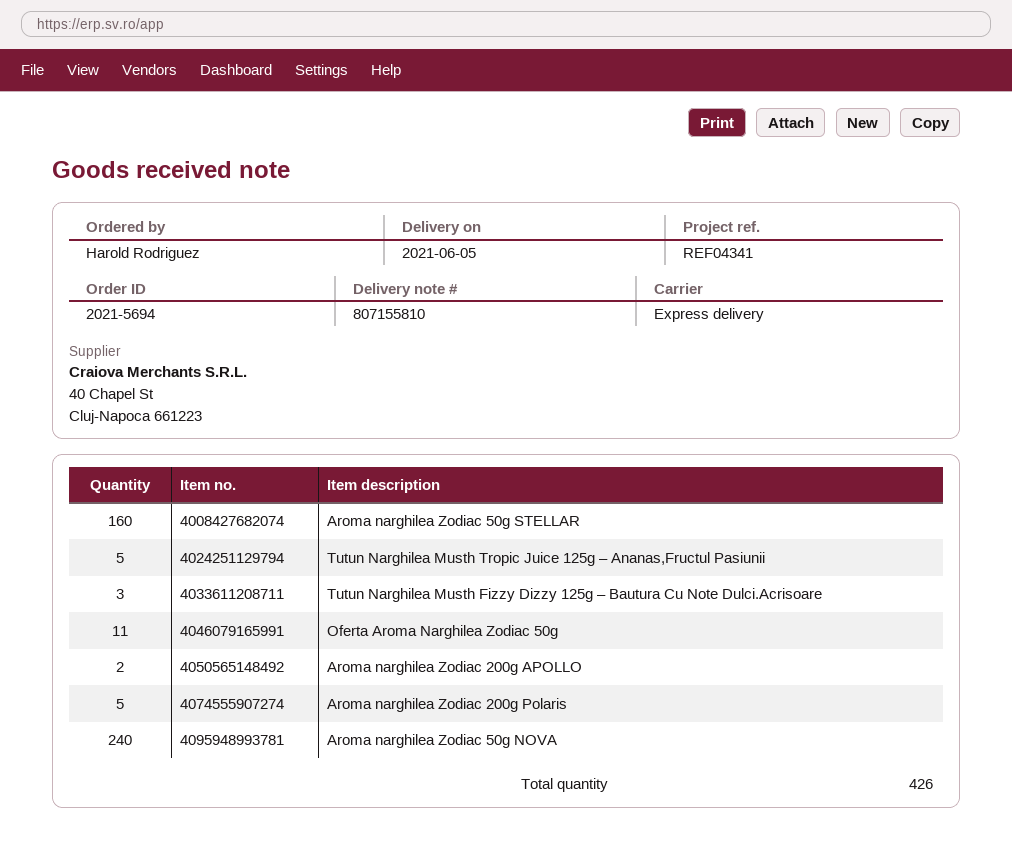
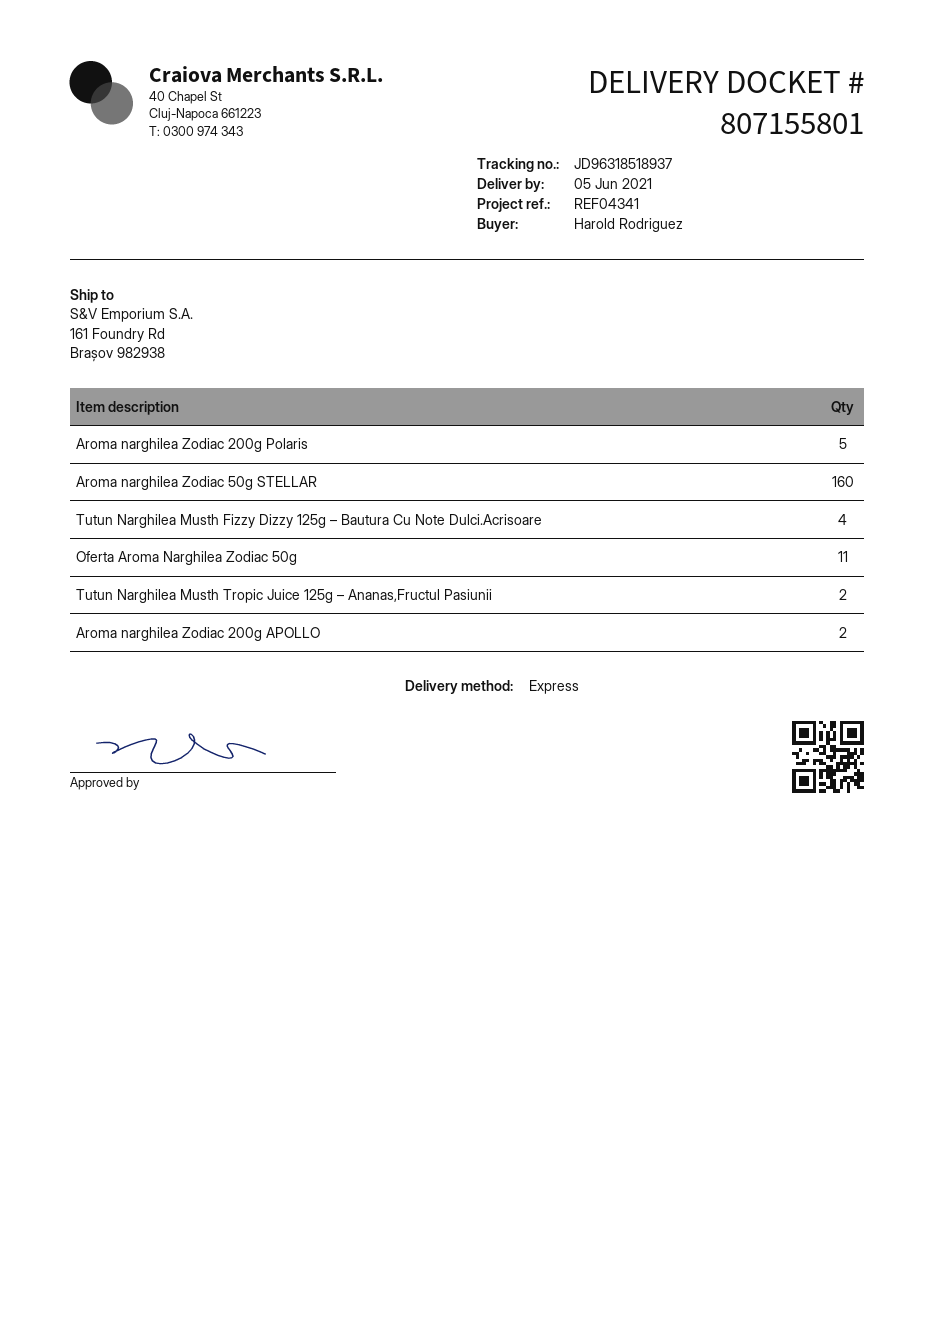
delivery note number: 807155810 -> 807155801
Tutun Narghilea Musth Tropic Juice 125g – Ananas,Fructul Pasiunii: 5 -> 2
Tutun Narghilea Musth Fizzy Dizzy 125g – Bautura Cu Note Dulci.Acrisoare: 3 -> 4
Aroma narghilea Zodiac 50g NOVA: 240 -> none

